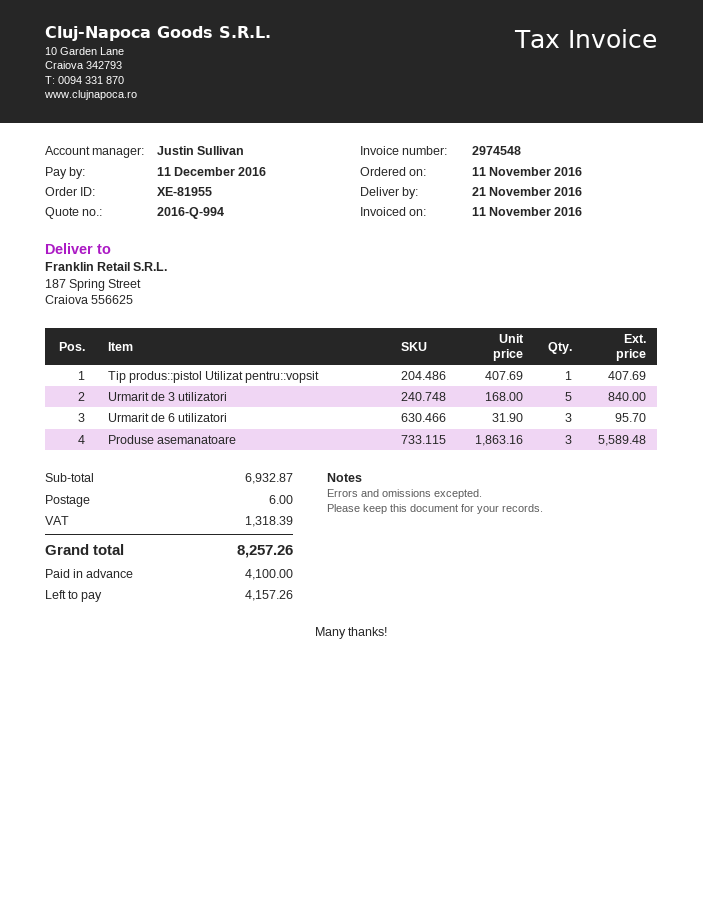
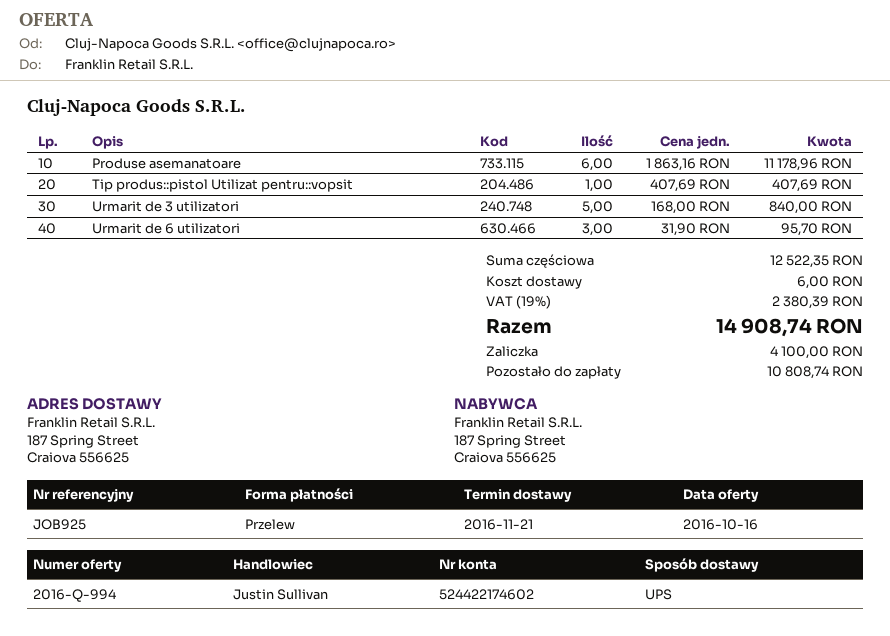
Produse asemanatoare: 3 x 1863.16 = 5589.48 -> 6 x 1863.16 = 11178.96
subtotal: 6932.87 -> 12522.35
tax: 1318.39 -> 2380.39
total: 8257.26 -> 14908.74
balance: 4157.26 -> 10808.74

